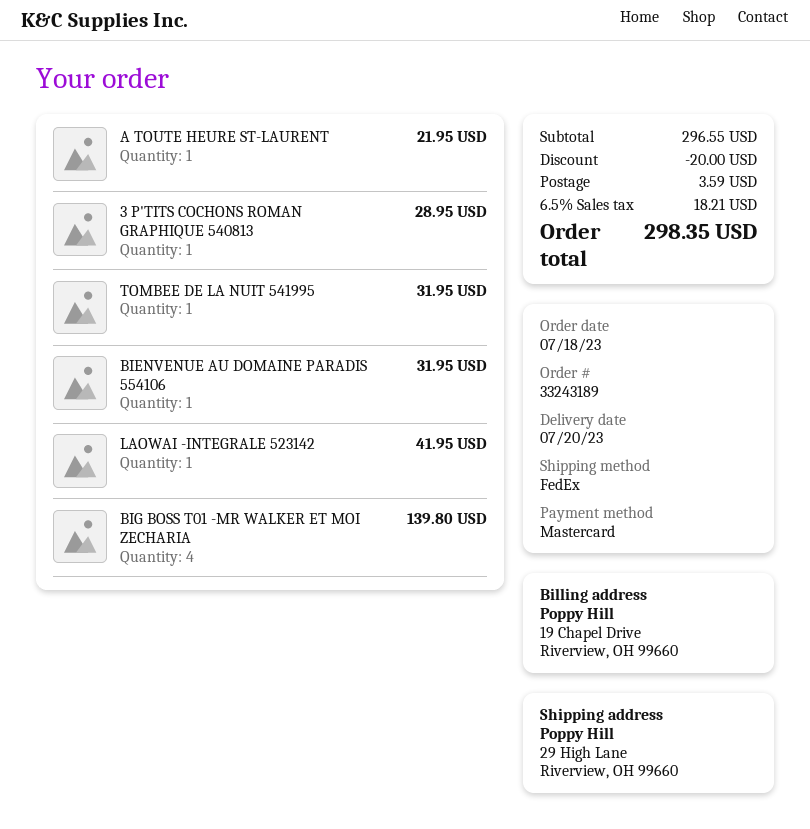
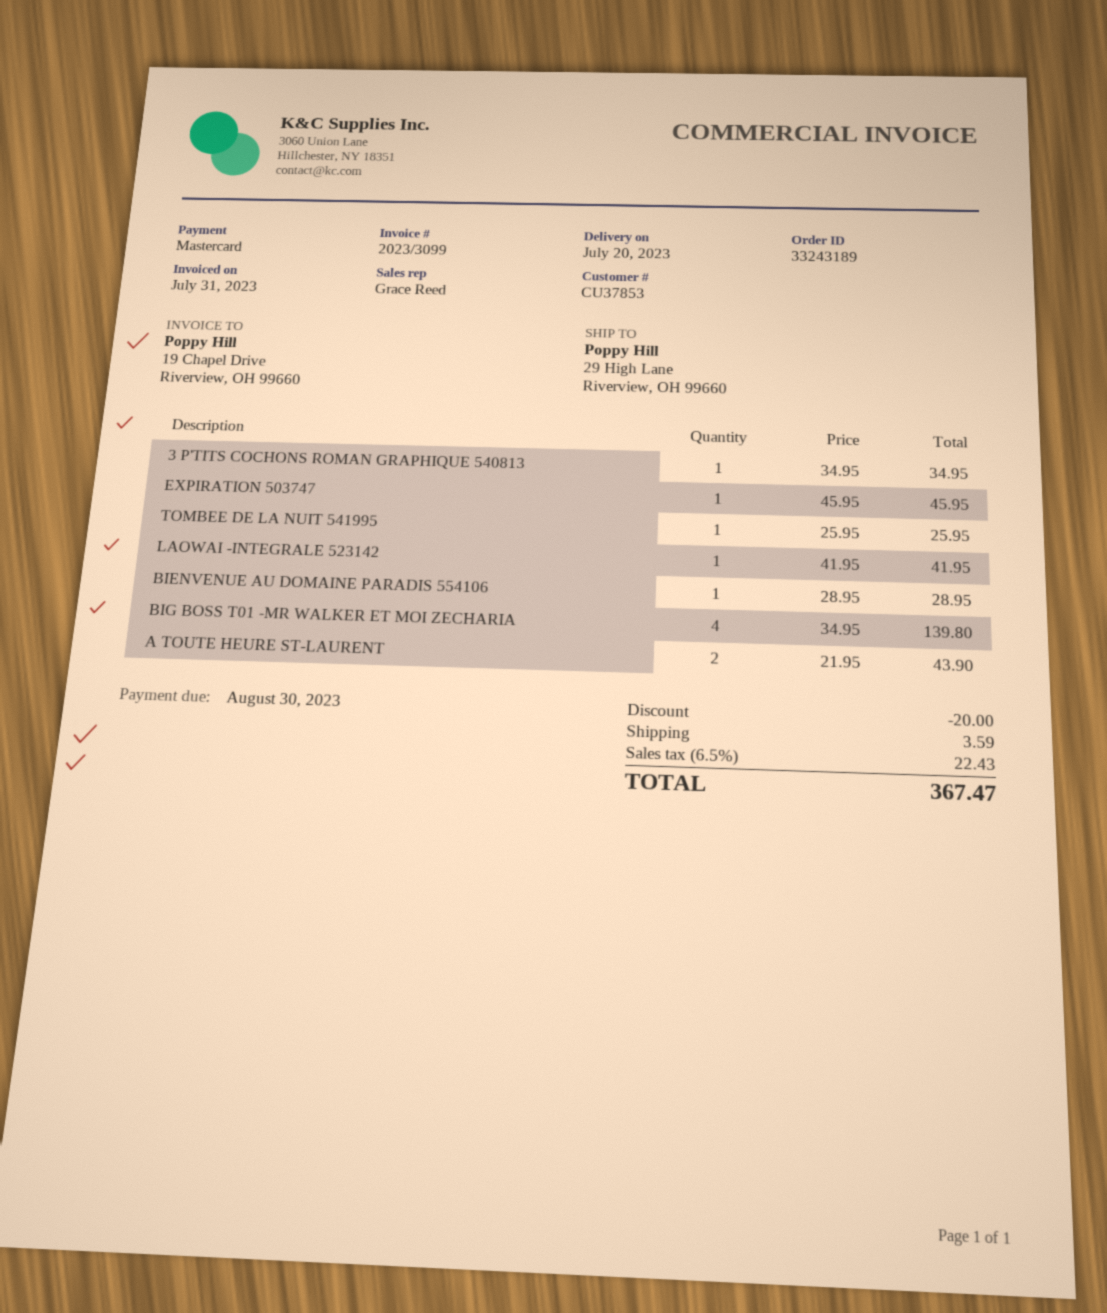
A TOUTE HEURE ST-LAURENT: 1 for 21.95 -> 2 for 43.90
3 P'TITS COCHONS ROMAN GRAPHIQUE 540813: 1 for 28.95 -> 1 for 34.95
TOMBEE DE LA NUIT 541995: 1 for 31.95 -> 1 for 25.95
BIENVENUE AU DOMAINE PARADIS 554106: 1 for 31.95 -> 1 for 28.95
EXPIRATION 503747: none -> 1 for 45.95
tax: 6.5% = 18.21 -> 6.5% = 22.43
total: 298.35 -> 367.47

